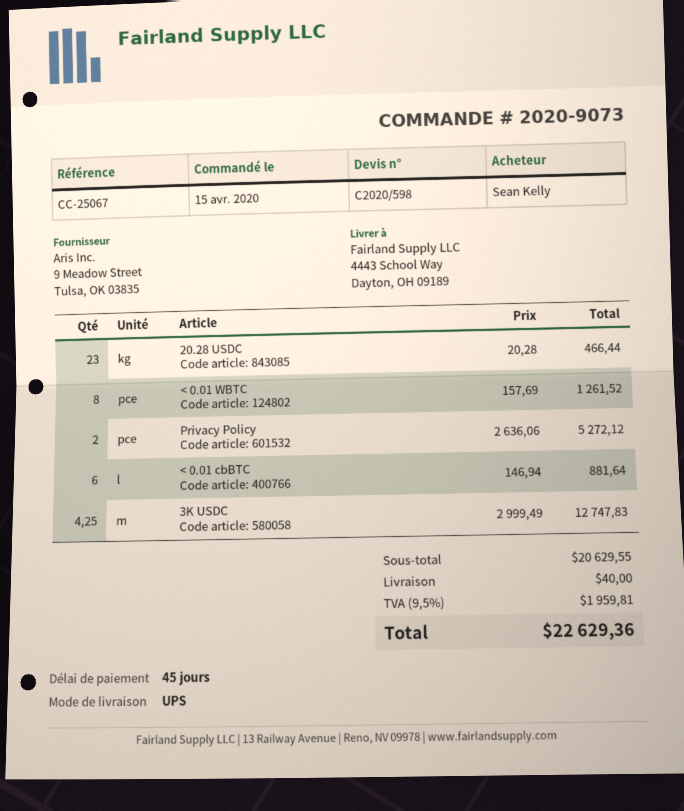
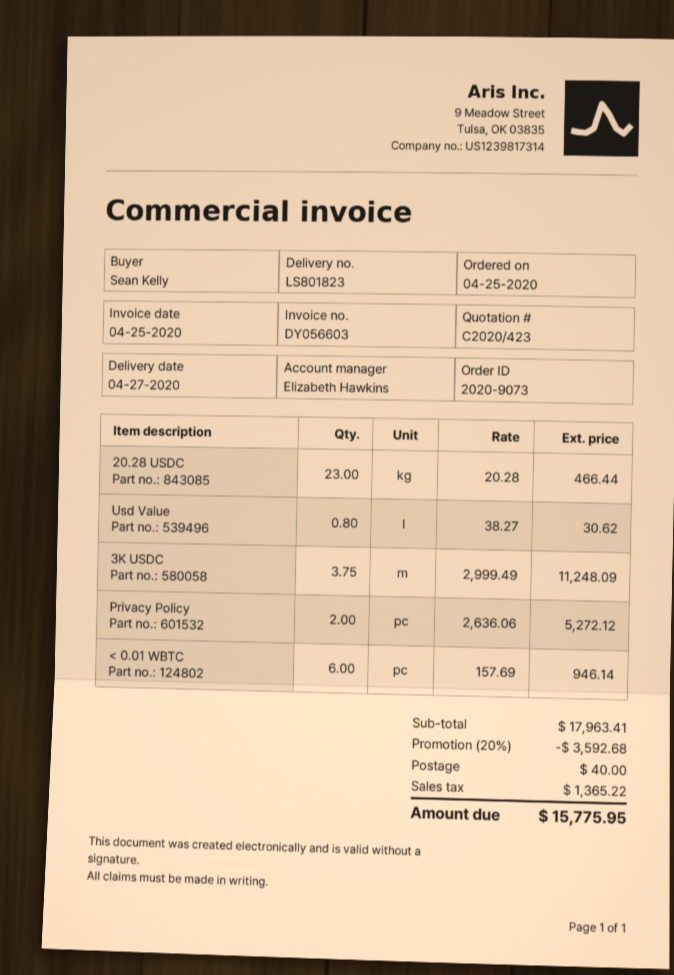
quote number: C2020/598 -> C2020/423
order date: 2020-04-15 -> 2020-04-25
< 0.01 WBTC: 8 x 157.69 = 1261.52 -> 6 x 157.69 = 946.14
< 0.01 cbBTC: 6 x 146.94 = 881.64 -> none
3K USDC: 4.25 x 2999.49 = 12747.83 -> 3.75 x 2999.49 = 11248.09
Usd Value: none -> 0.8 x 38.27 = 30.62
subtotal: 20629.55 -> 17963.41
discount: none -> 20% = 3592.68
tax: 1959.81 -> 1365.22
total: 22629.36 -> 15775.95

